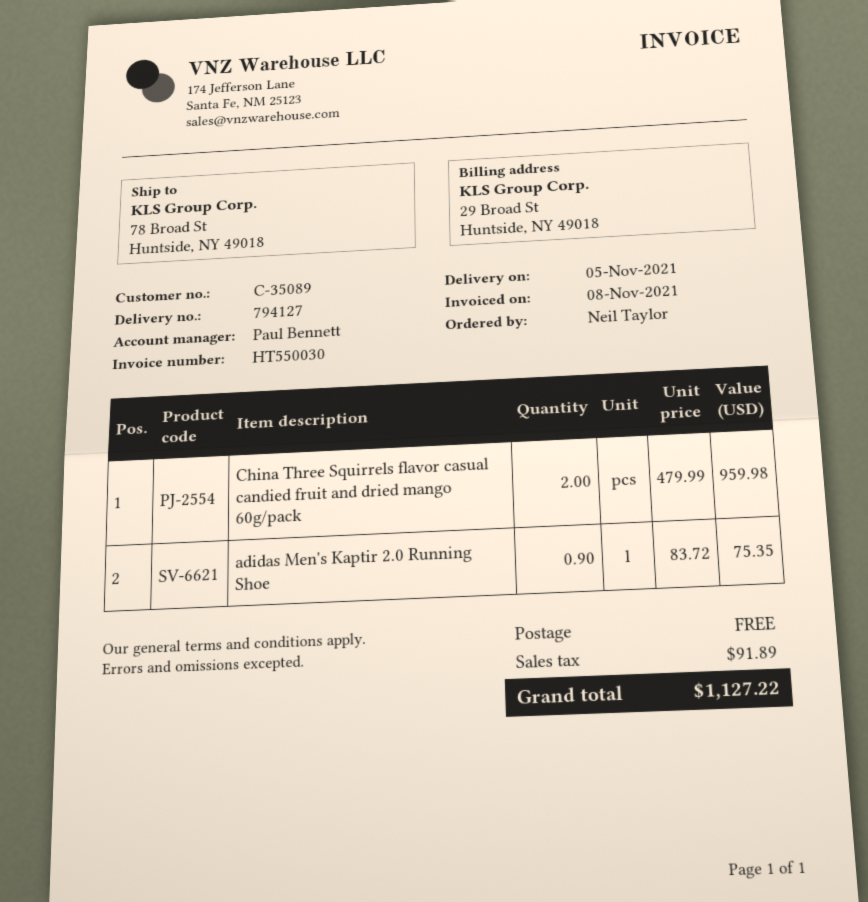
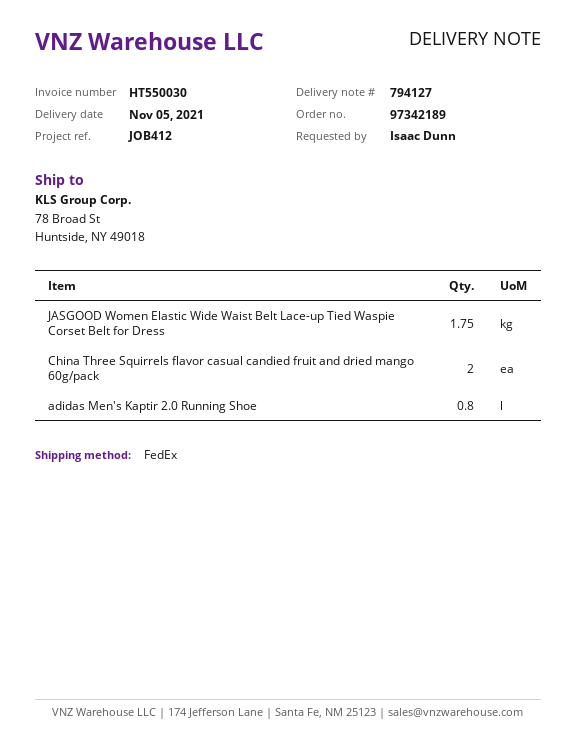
ordered by: Neil Taylor -> Isaac Dunn
adidas Men's Kaptir 2.0 Running Shoe: 0.9 -> 0.8
JASGOOD Women Elastic Wide Waist Belt Lace-up Tied Waspie Corset Belt for Dress: none -> 1.75

